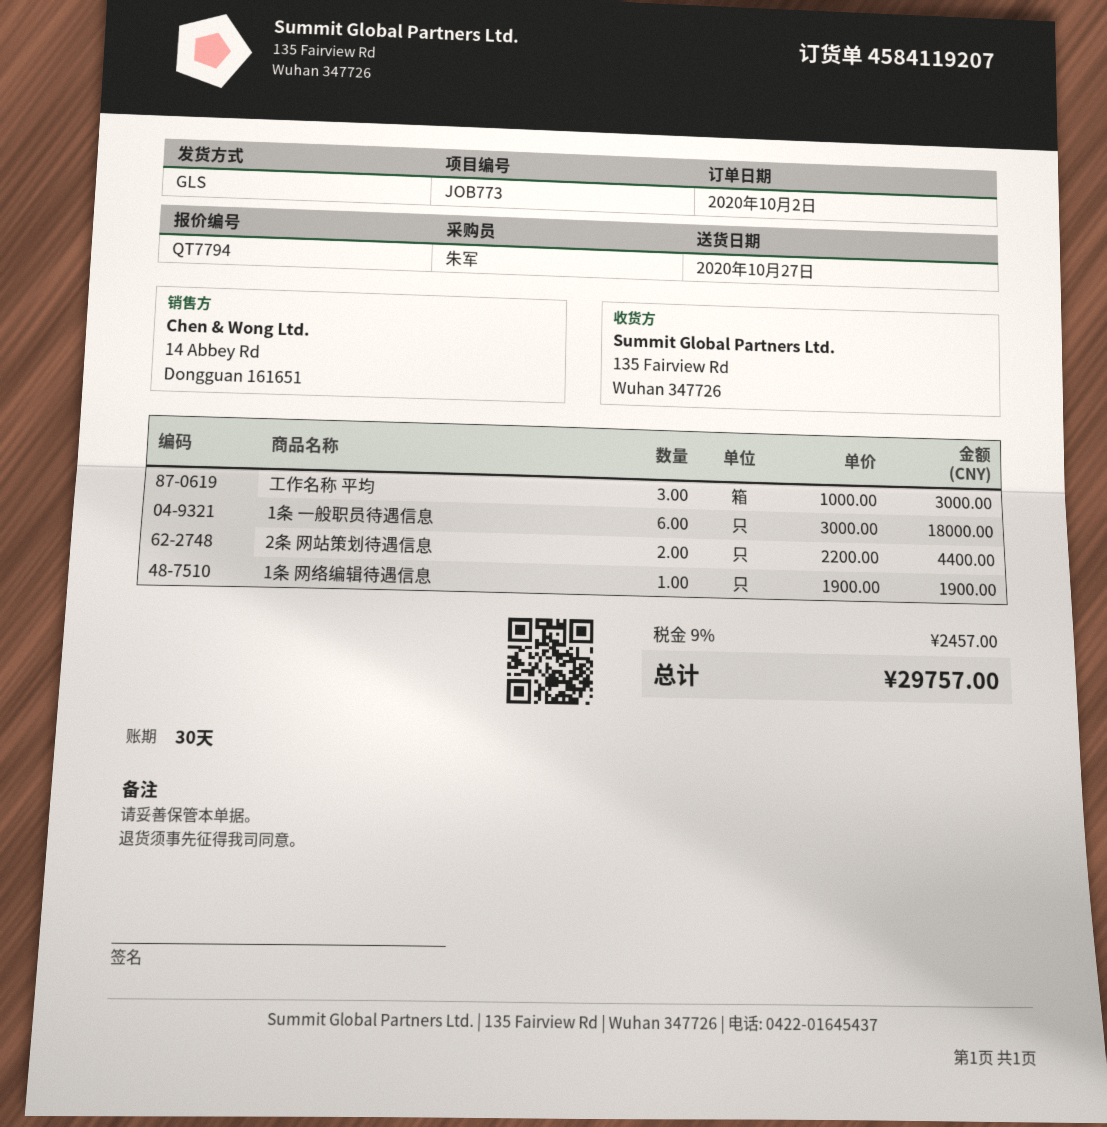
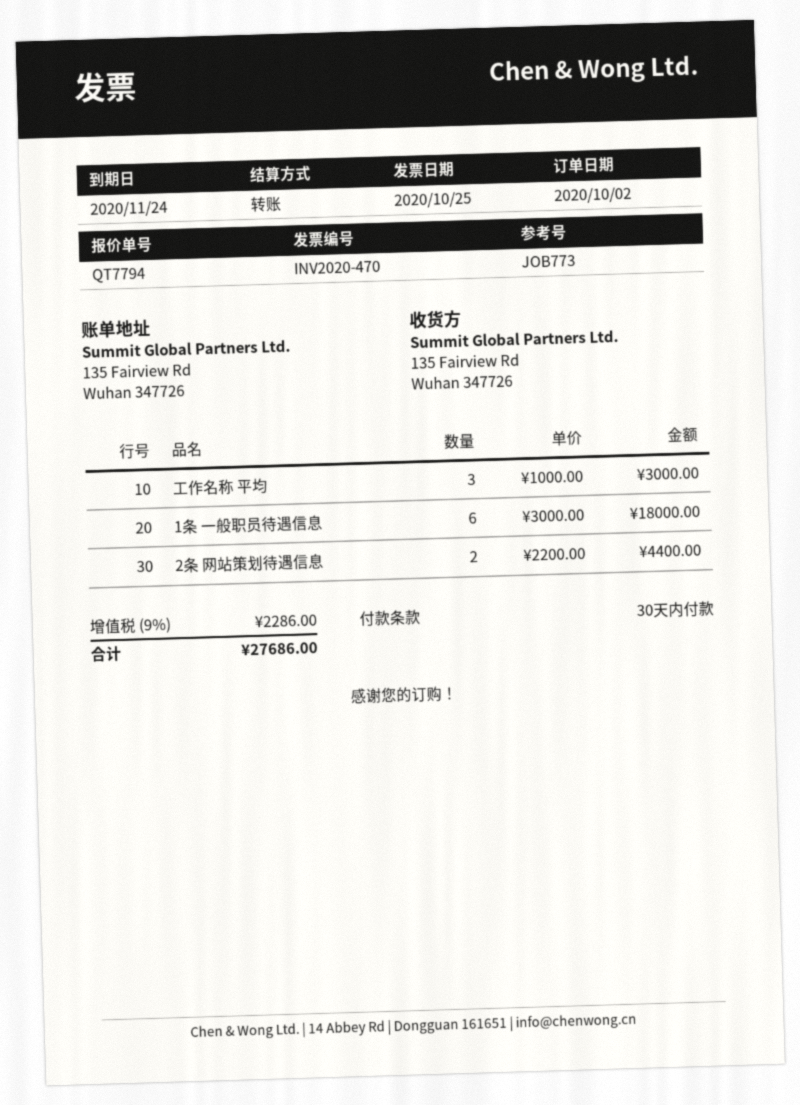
1条 网络编辑待遇信息: 1 x 1900.00 = 1900.00 -> none
tax: 9% = 2457.00 -> 9% = 2286.00
total: 29757.00 -> 27686.00

